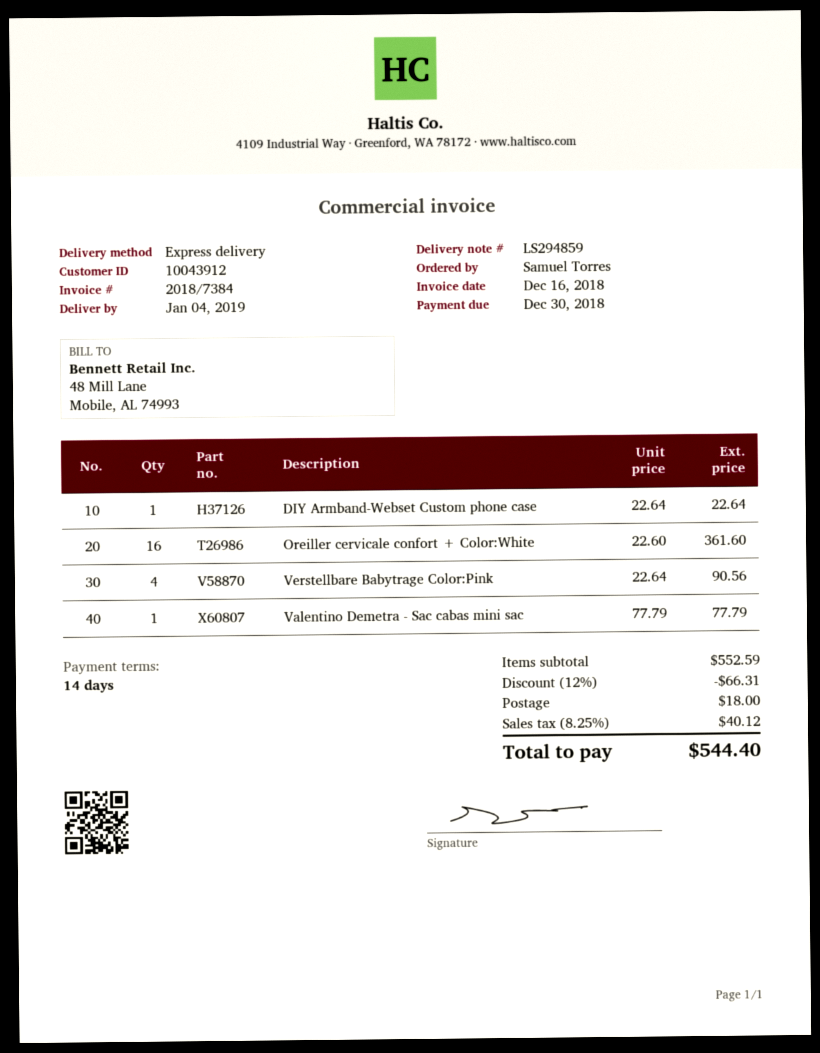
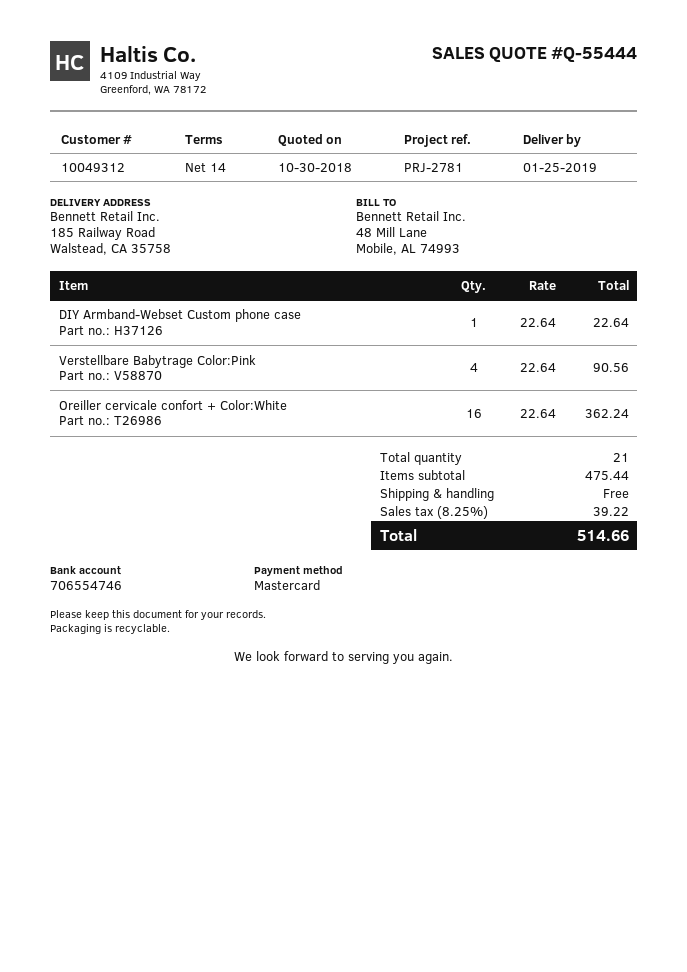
delivery date: 2019-01-04 -> 2019-01-25
customer number: 10043912 -> 10049312
Oreiller cervicale confort + Color:White: 16 x 22.60 = 361.60 -> 16 x 22.64 = 362.24
Valentino Demetra - Sac cabas mini sac: 1 x 77.79 = 77.79 -> none
subtotal: 552.59 -> 475.44
discount: 12% = 66.31 -> none
shipping: 18.00 -> 0.00
tax: 8.25% = 40.12 -> 8.25% = 39.22
total: 544.40 -> 514.66

